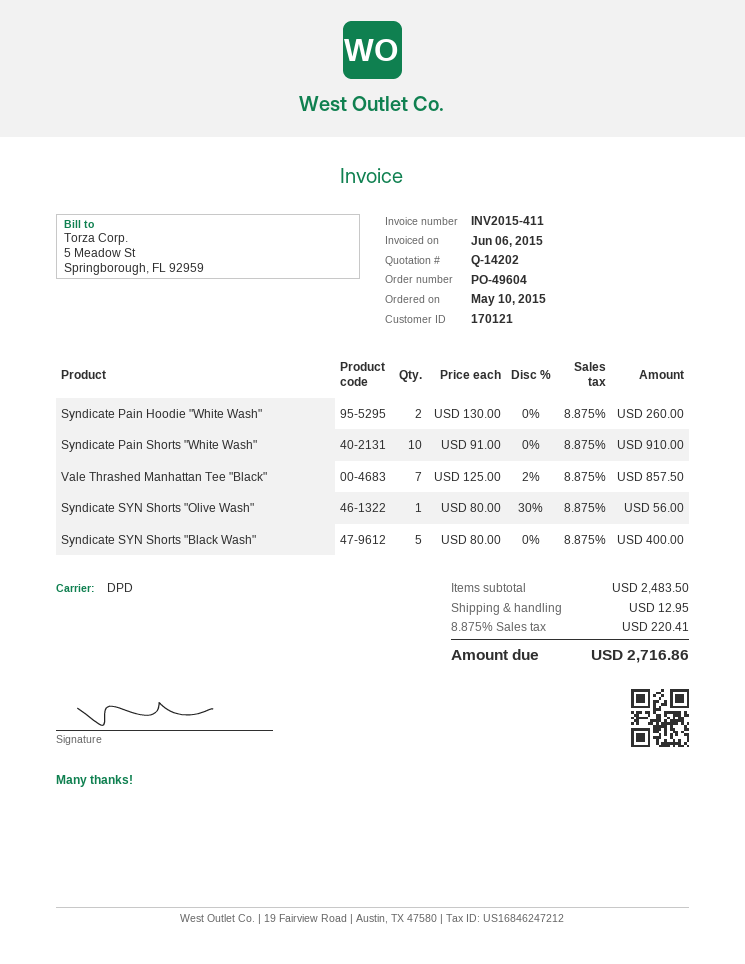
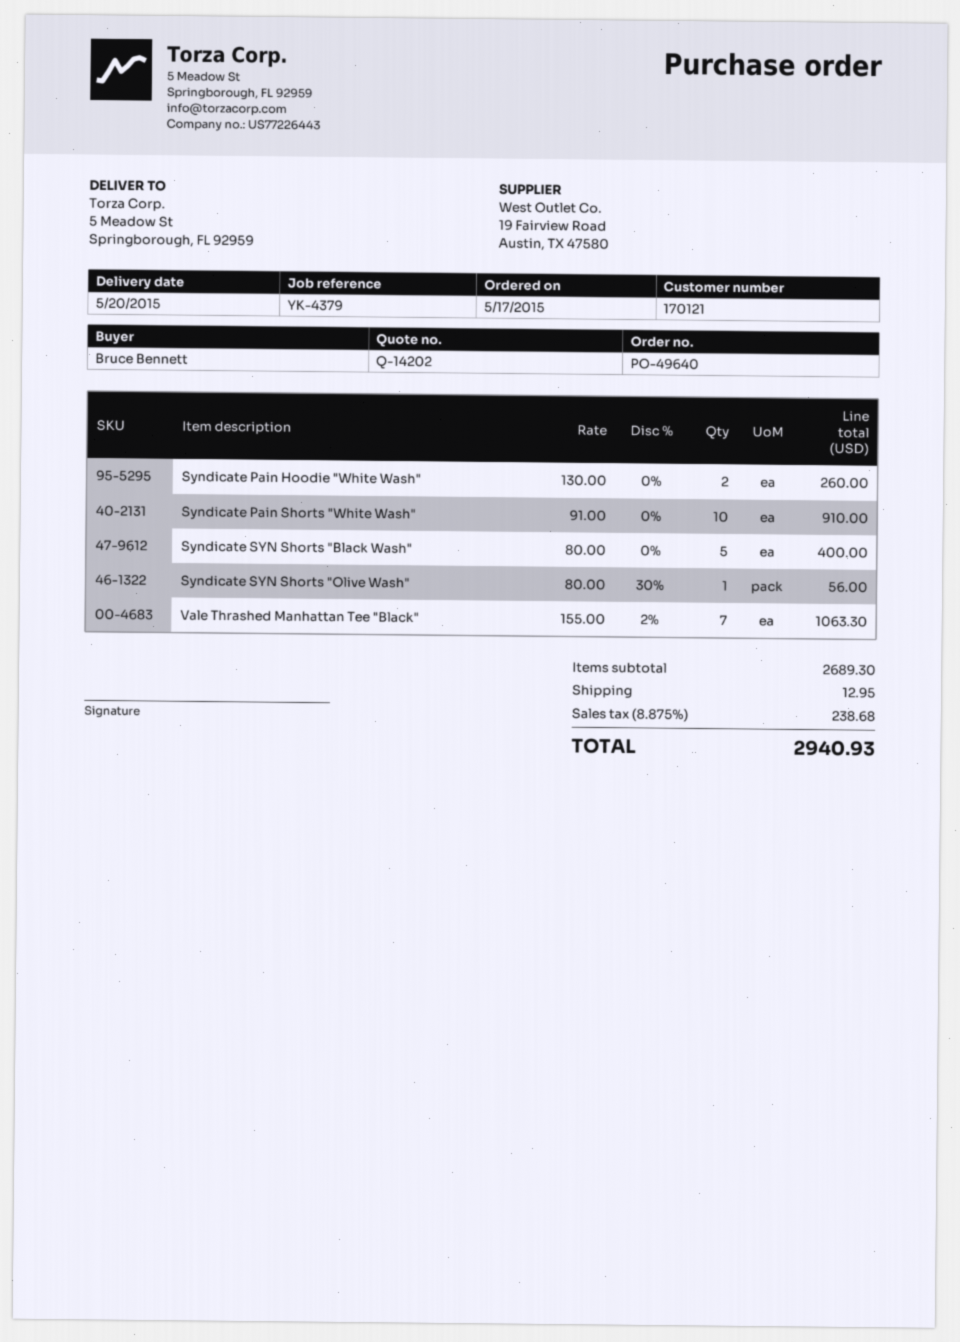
order number: PO-49604 -> PO-49640
order date: 2015-05-10 -> 2015-05-17
Vale Thrashed Manhattan Tee "Black": 7 x 125.00 - 2% = 857.50 -> 7 x 155.00 - 2% = 1063.30
subtotal: 2483.50 -> 2689.30
tax: 8.875% = 220.41 -> 8.875% = 238.68
total: 2716.86 -> 2940.93

